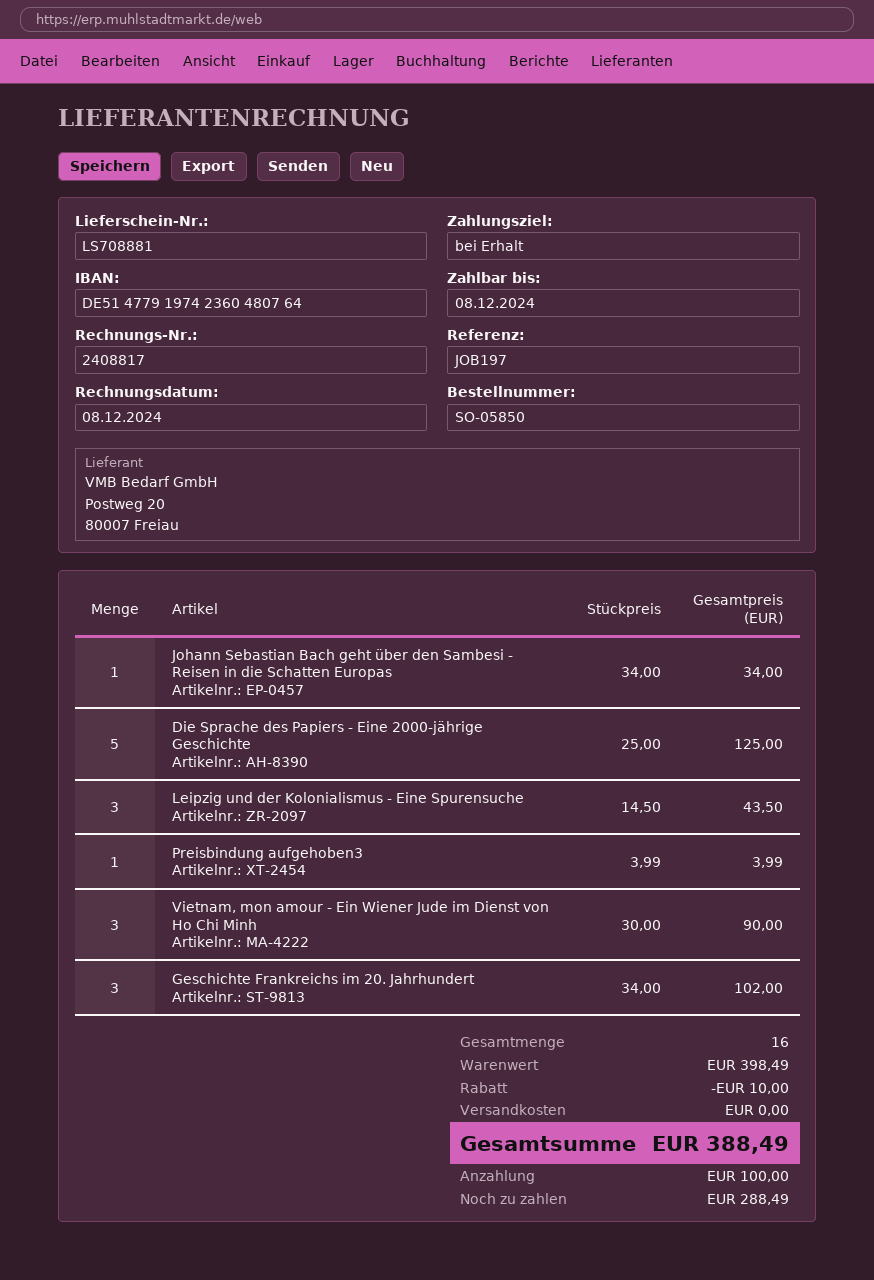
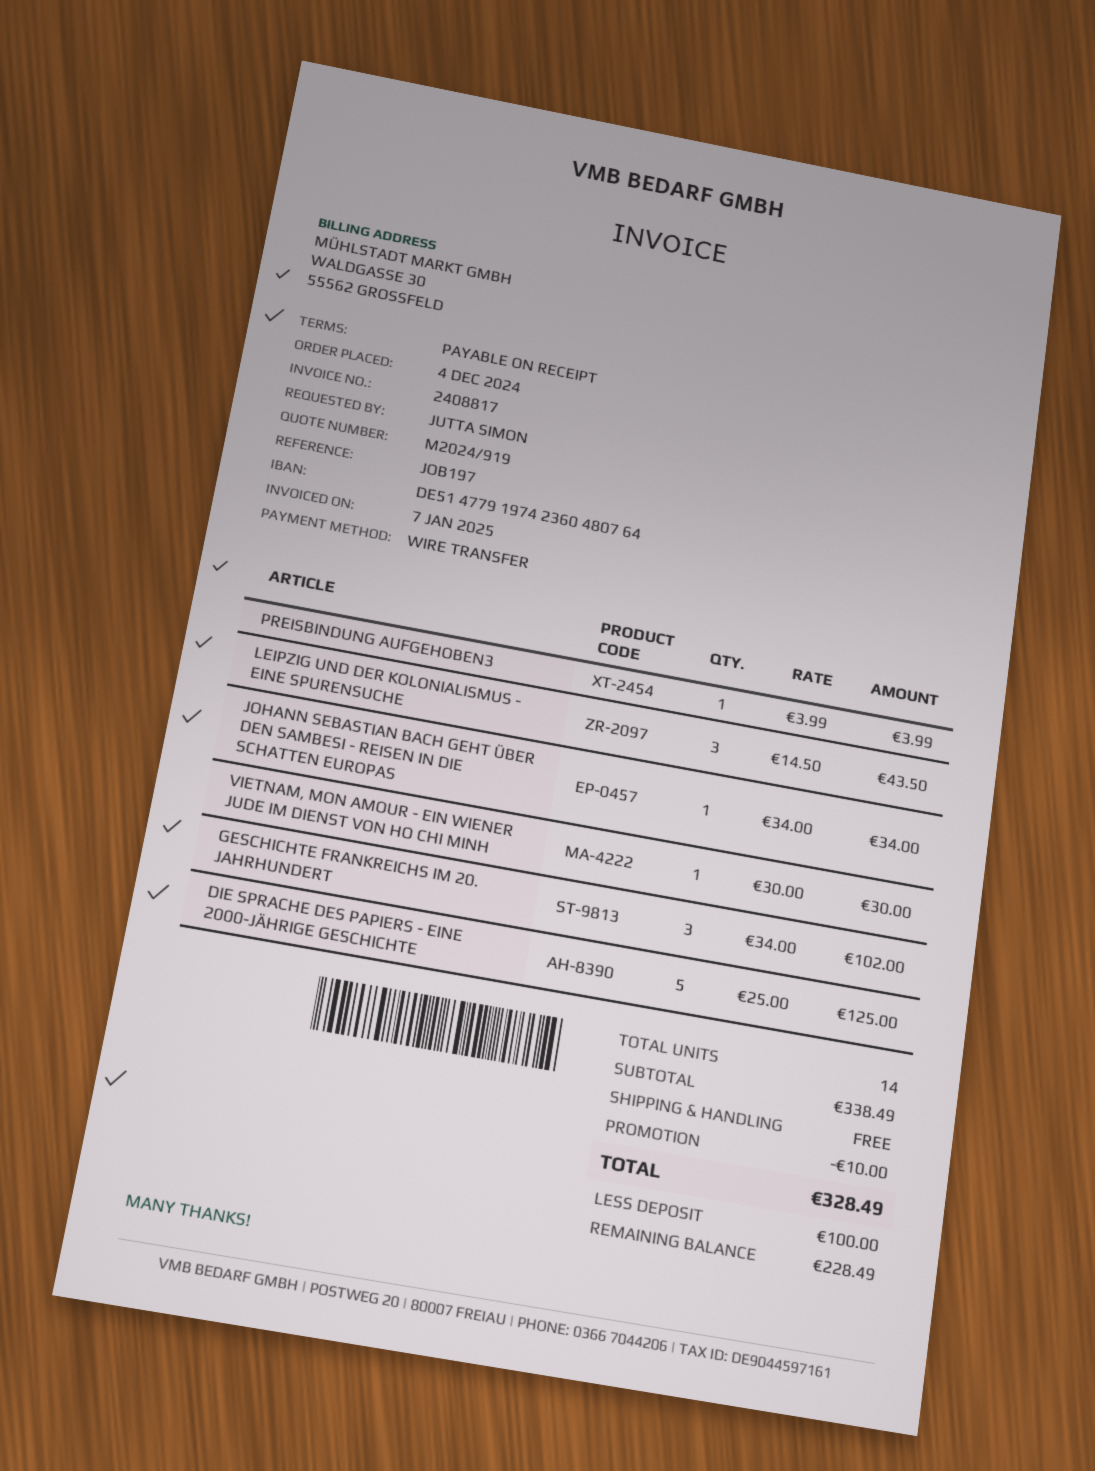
invoice date: 2024-12-08 -> 2025-01-07
Vietnam, mon amour - Ein Wiener Jude im Dienst von Ho Chi Minh: 3 x 30.00 = 90.00 -> 1 x 30.00 = 30.00
total quantity: 16 -> 14
subtotal: 398.49 -> 338.49
total: 388.49 -> 328.49
balance: 288.49 -> 228.49

